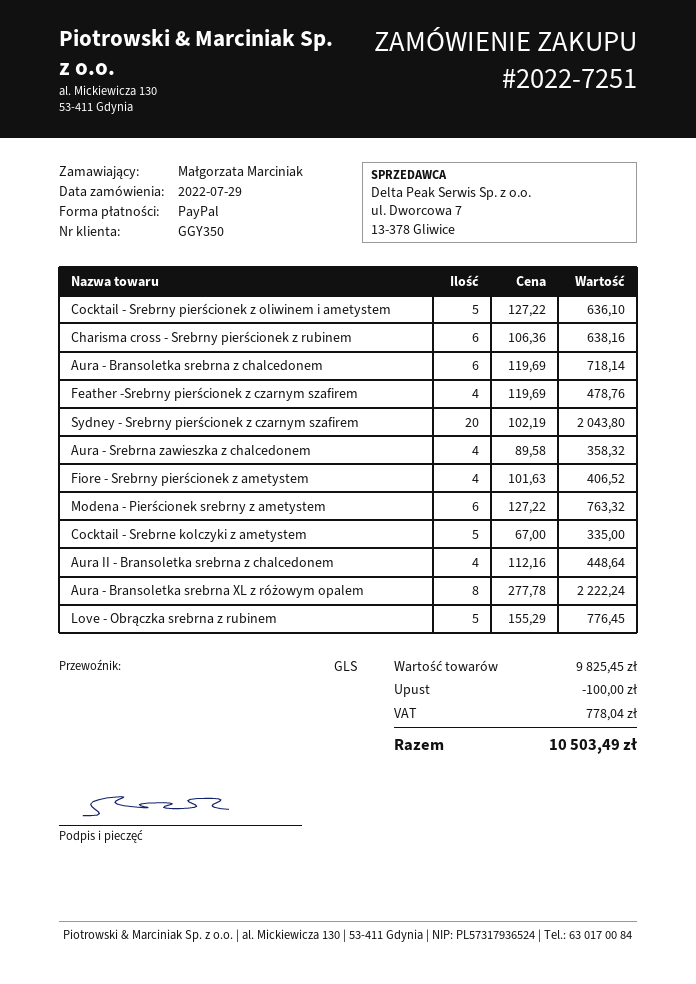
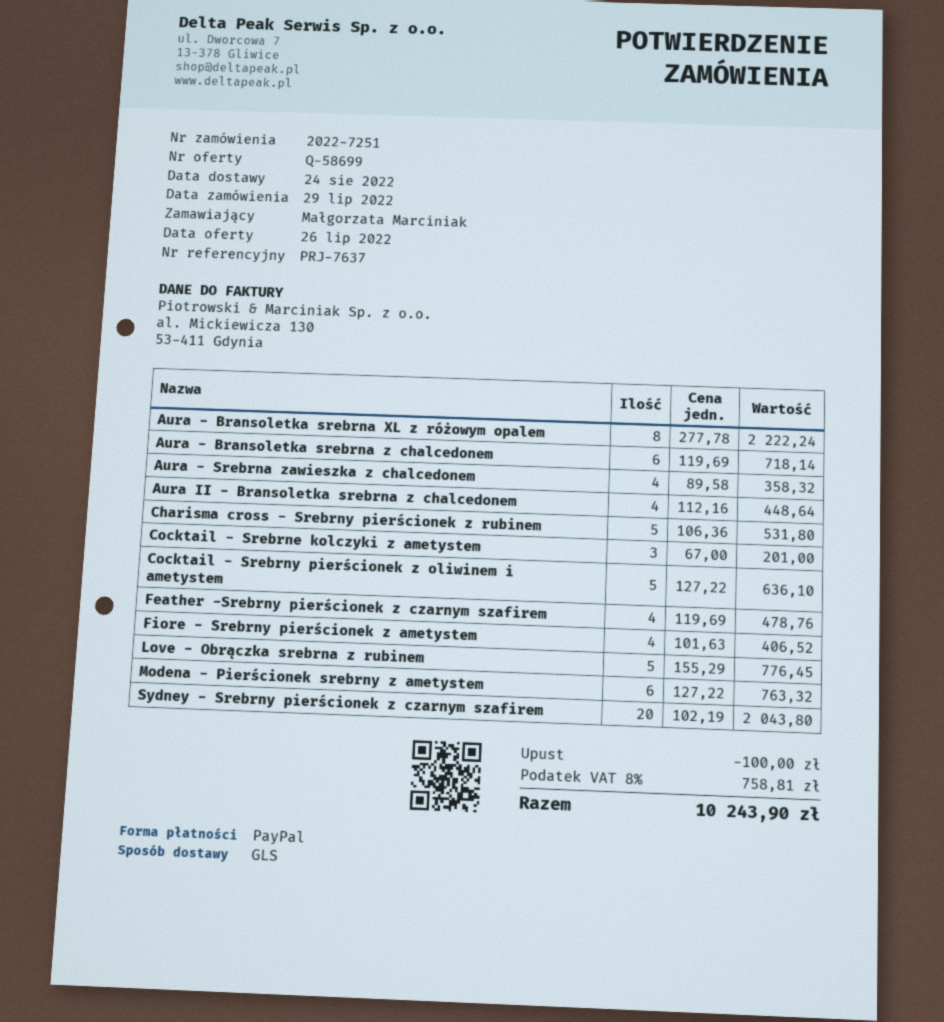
Charisma cross - Srebrny pierścionek z rubinem: 6 x 106.36 = 638.16 -> 5 x 106.36 = 531.80
Cocktail - Srebrne kolczyki z ametystem: 5 x 67.00 = 335.00 -> 3 x 67.00 = 201.00
tax: 778.04 -> 758.81
total: 10503.49 -> 10243.90

